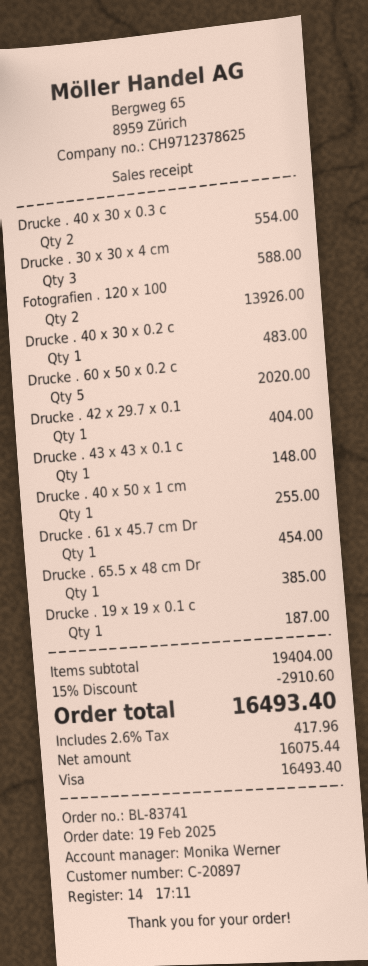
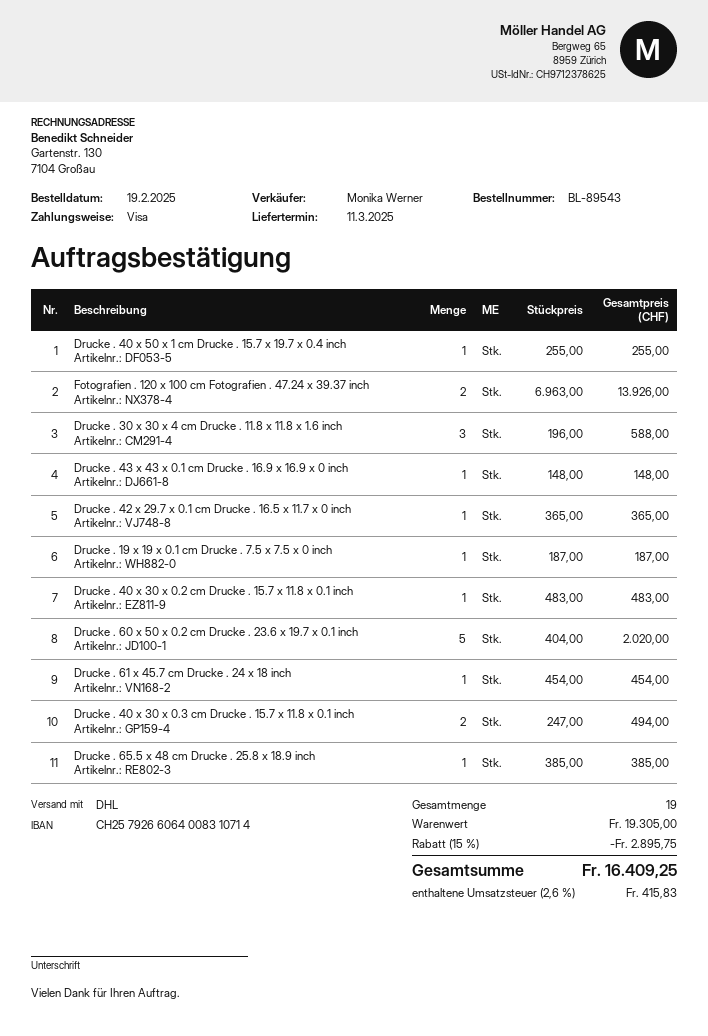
order number: BL-83741 -> BL-89543
Drucke . 40 x 30 x 0.3 c: 2 for 554.00 -> 2 for 494.00
Drucke . 42 x 29.7 x 0.1: 1 for 404.00 -> 1 for 365.00
subtotal: 19404.00 -> 19305.00
discount: 15% = 2910.60 -> 15% = 2895.75
tax: 2.6% = 417.96 -> 2.6% = 415.83
total: 16493.40 -> 16409.25

